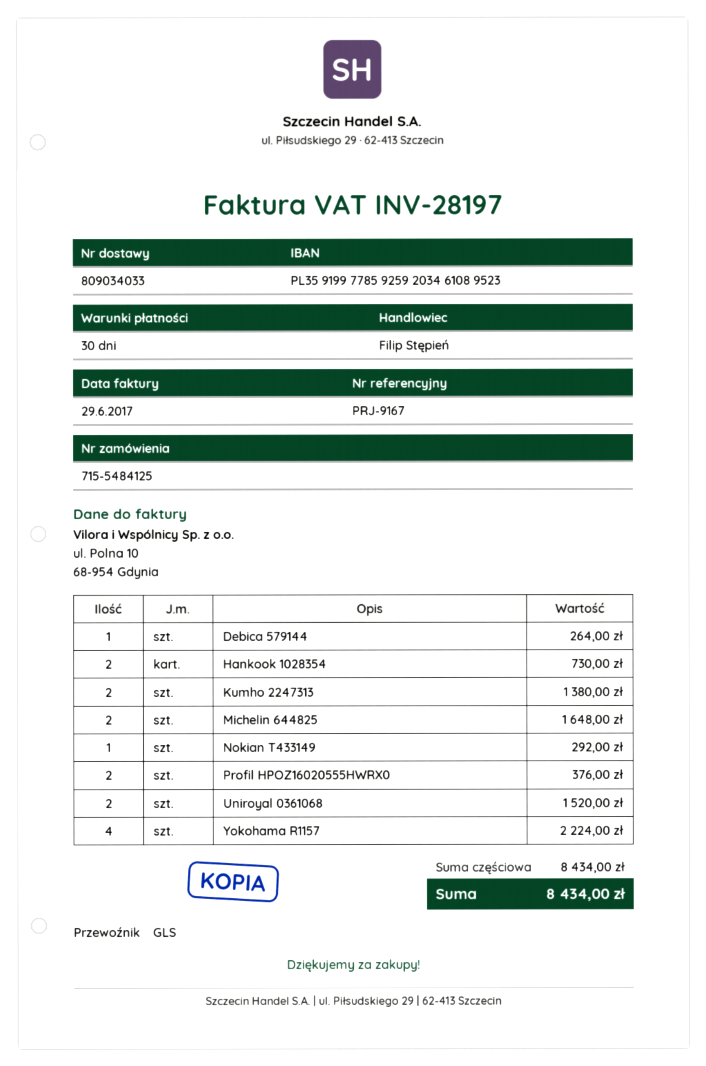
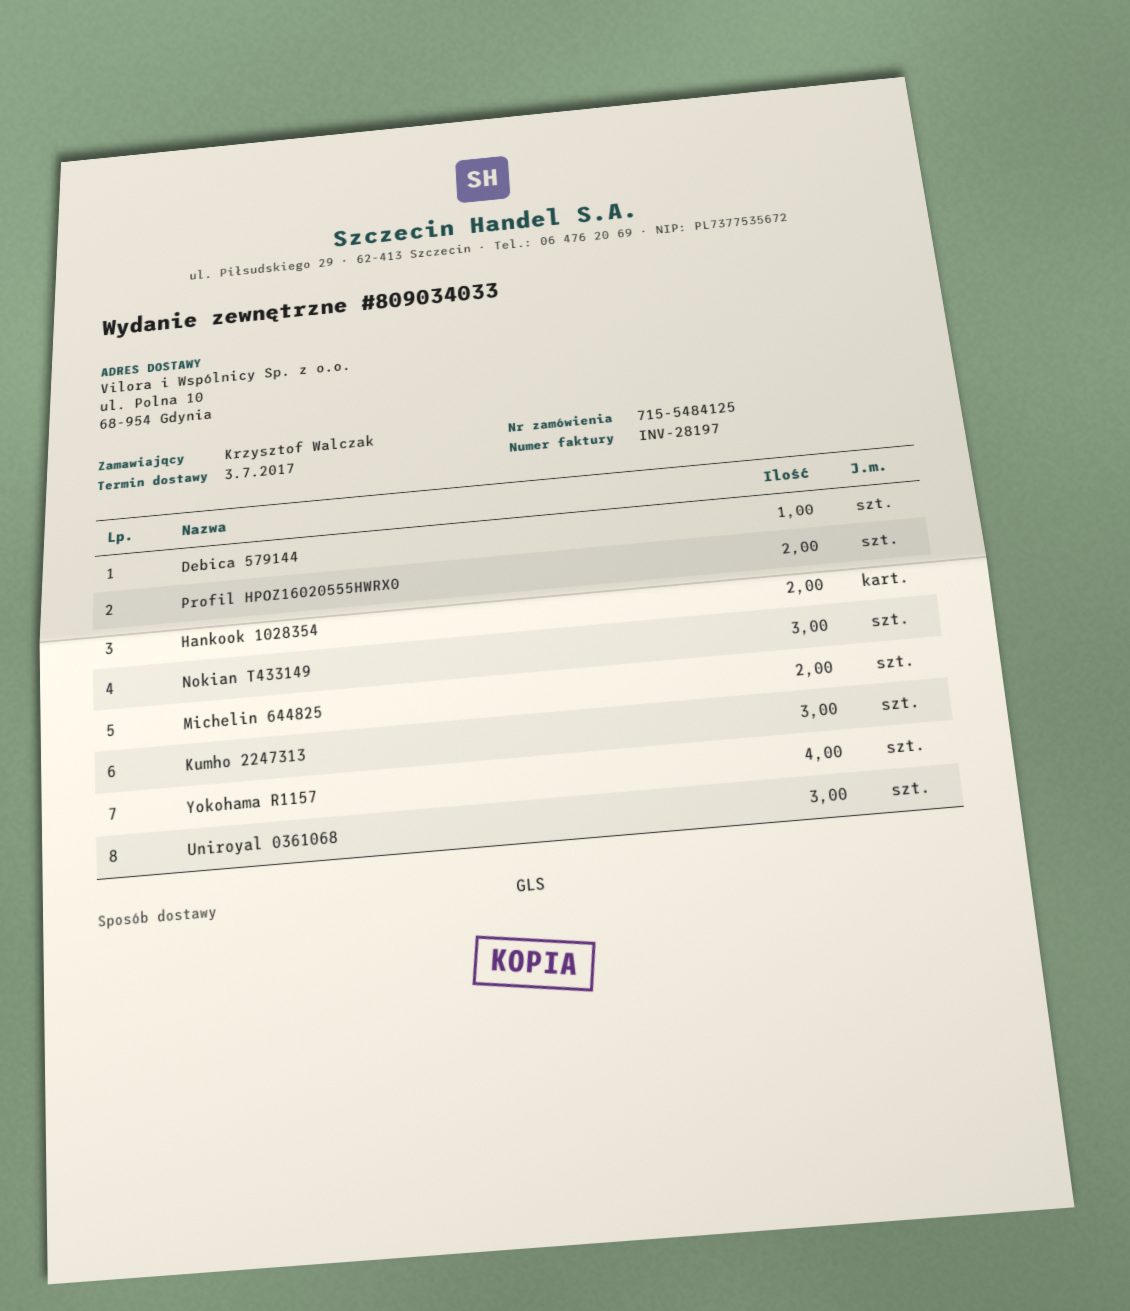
Kumho 2247313: 2 -> 3
Nokian T433149: 1 -> 3
Uniroyal 0361068: 2 -> 3

